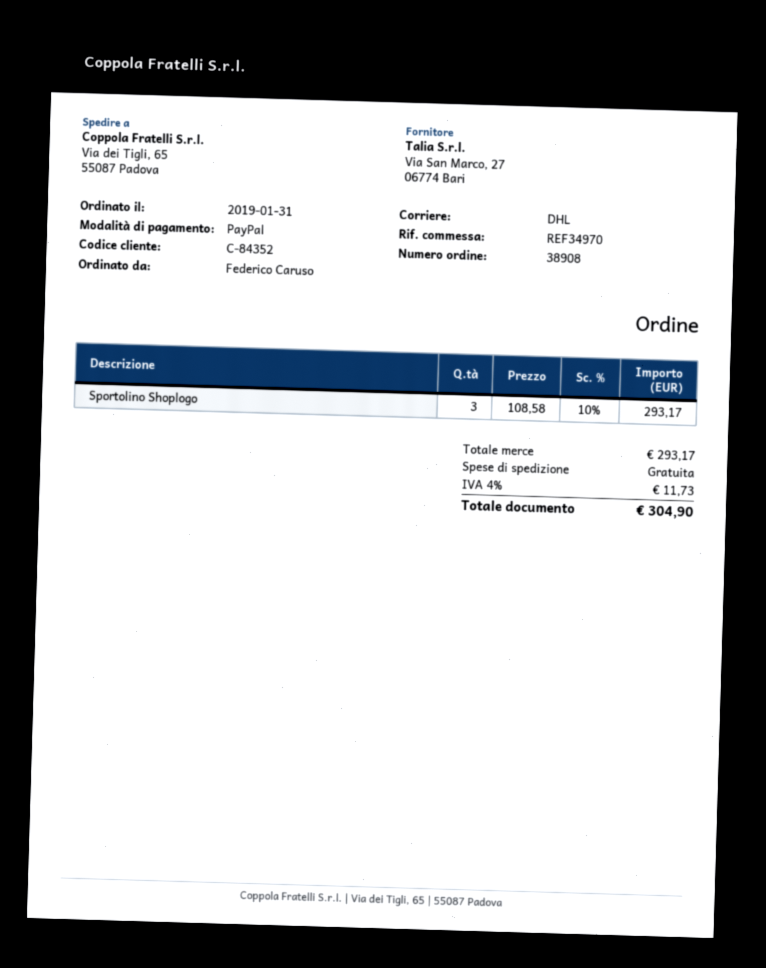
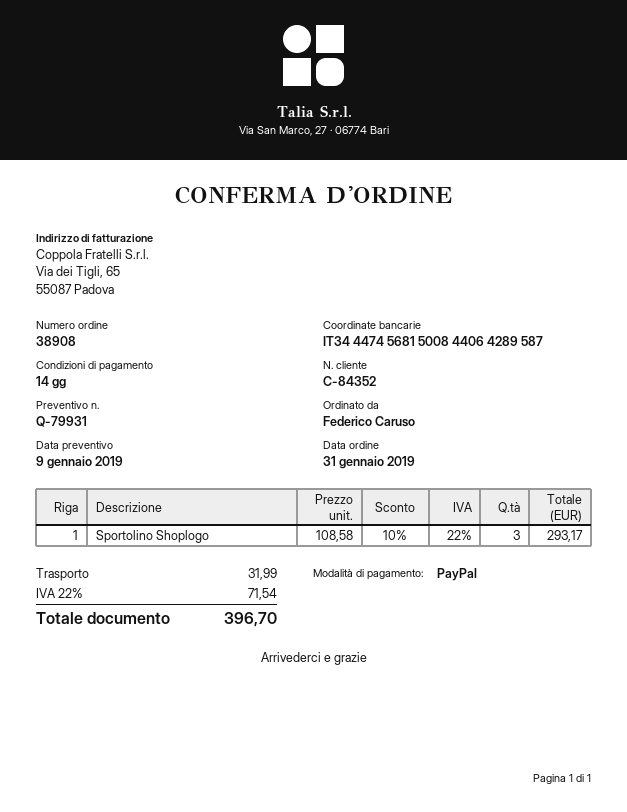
shipping: 0.00 -> 31.99
tax: 4% = 11.73 -> 22% = 71.54
total: 304.90 -> 396.70

